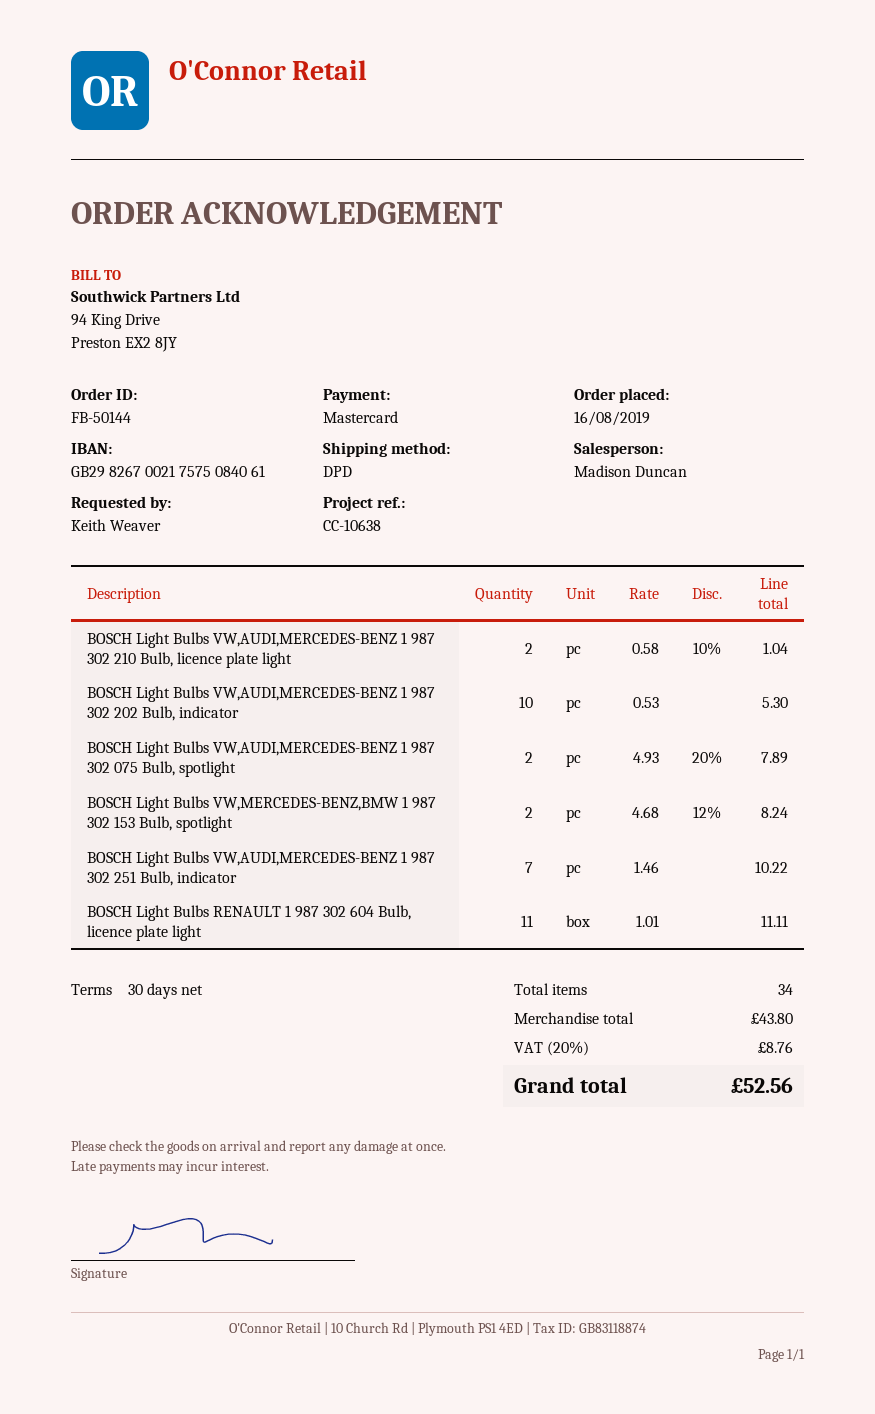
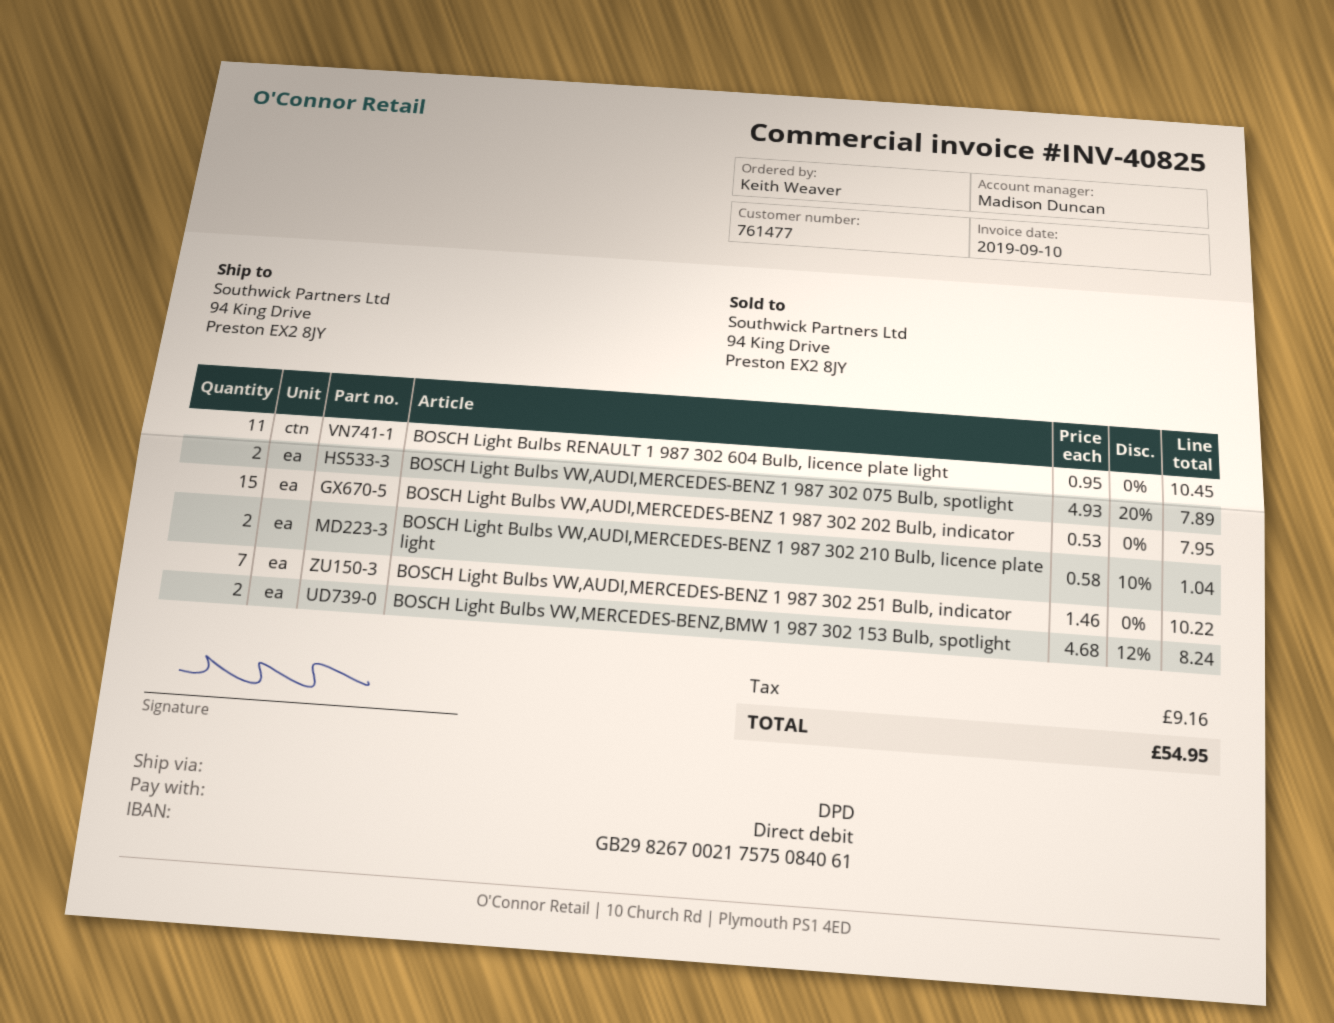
payment method: Mastercard -> direct debit
BOSCH Light Bulbs VW,AUDI,MERCEDES-BENZ 1 987 302 202 Bulb, indicator: 10 x 0.53 = 5.30 -> 15 x 0.53 = 7.95
BOSCH Light Bulbs RENAULT 1 987 302 604 Bulb, licence plate light: 11 x 1.01 = 11.11 -> 11 x 0.95 = 10.45
tax: 8.76 -> 9.16
total: 52.56 -> 54.95

